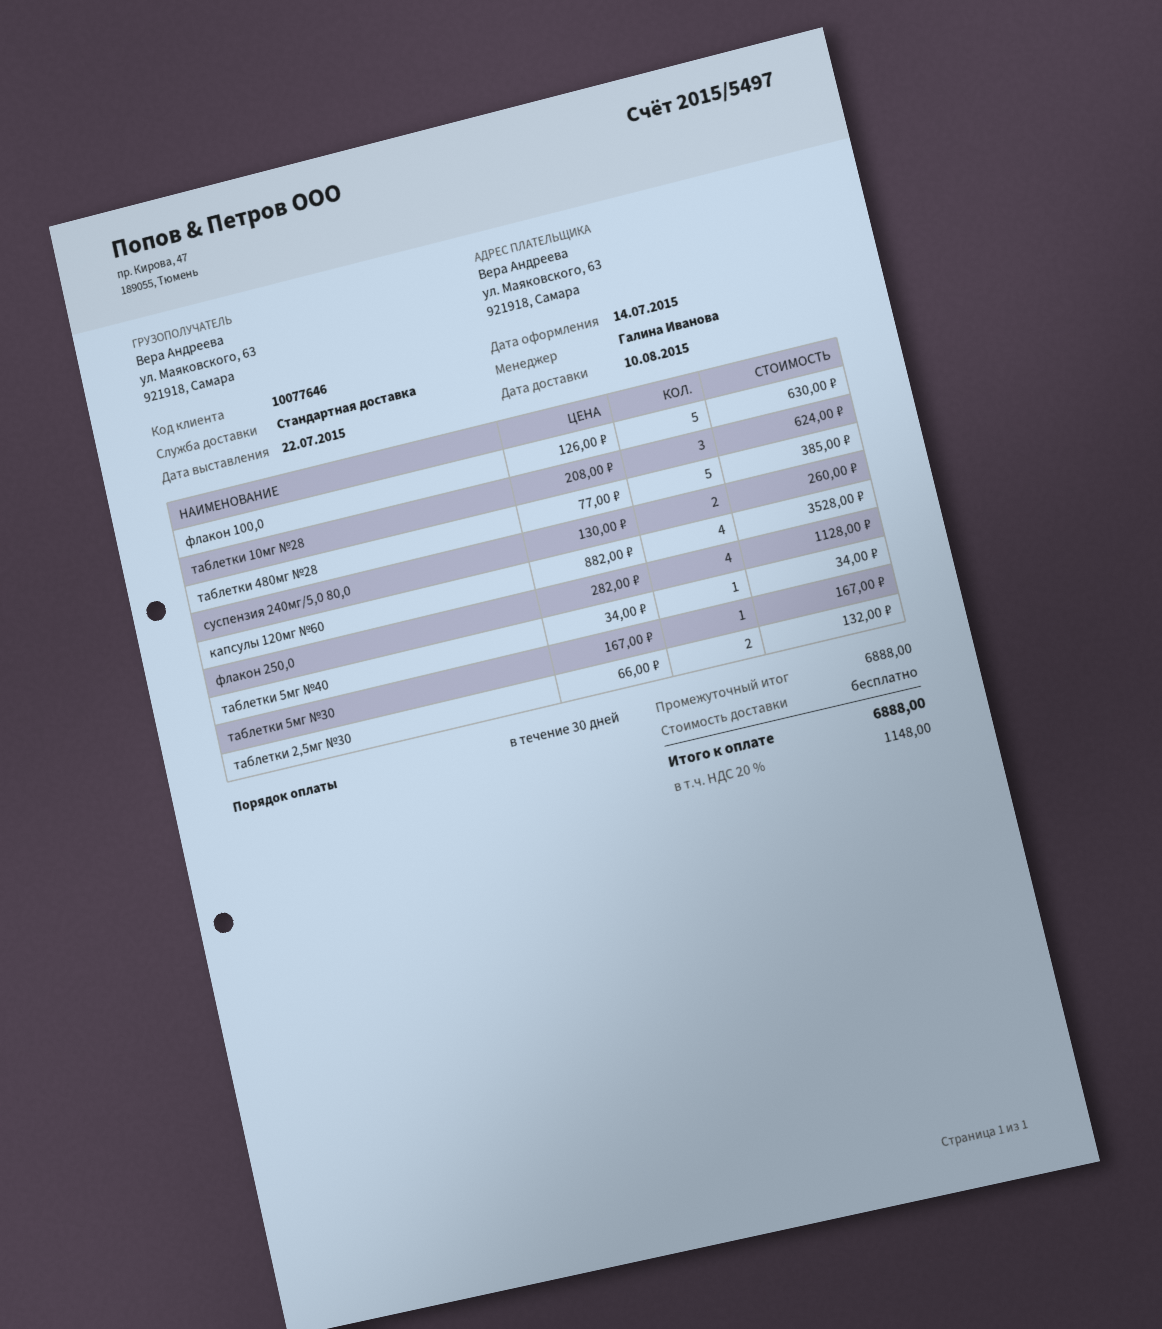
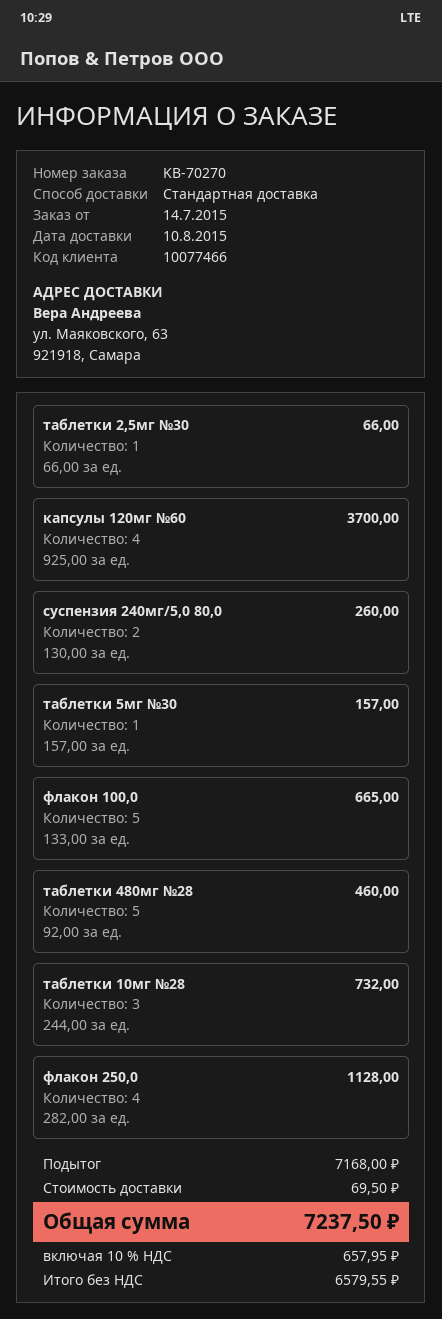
customer number: 10077646 -> 10077466
флакон 100,0: 5 x 126.00 = 630.00 -> 5 x 133.00 = 665.00
таблетки 10мг №28: 3 x 208.00 = 624.00 -> 3 x 244.00 = 732.00
таблетки 480мг №28: 5 x 77.00 = 385.00 -> 5 x 92.00 = 460.00
капсулы 120мг №60: 4 x 882.00 = 3528.00 -> 4 x 925.00 = 3700.00
таблетки 5мг №40: 1 x 34.00 = 34.00 -> none
таблетки 5мг №30: 1 x 167.00 = 167.00 -> 1 x 157.00 = 157.00
таблетки 2,5мг №30: 2 x 66.00 = 132.00 -> 1 x 66.00 = 66.00
subtotal: 6888.00 -> 7168.00
shipping: 0.00 -> 69.50
tax: 20% = 1148.00 -> 10% = 657.95
total: 6888.00 -> 7237.50

